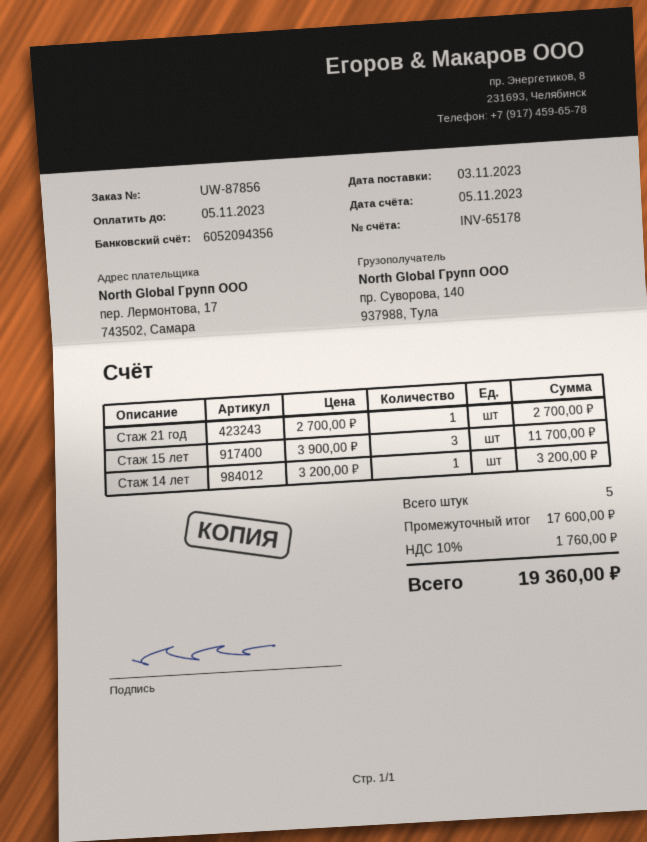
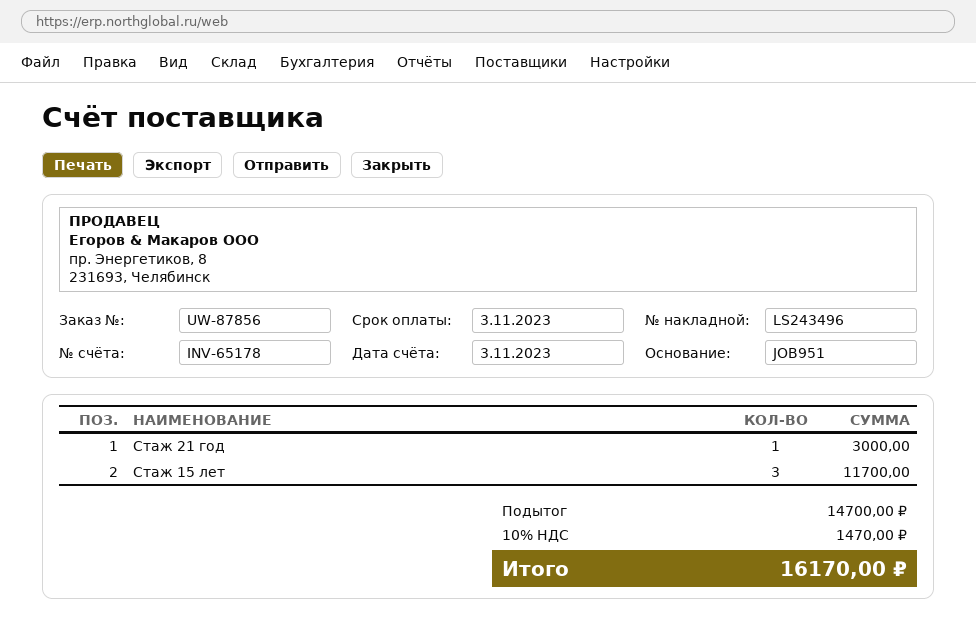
invoice date: 2023-11-05 -> 2023-11-03
due date: 2023-11-05 -> 2023-11-03
Стаж 21 год: 1 for 2700.00 -> 1 for 3000.00
Стаж 14 лет: 1 for 3200.00 -> none
subtotal: 17600.00 -> 14700.00
tax: 10% = 1760.00 -> 10% = 1470.00
total: 19360.00 -> 16170.00

